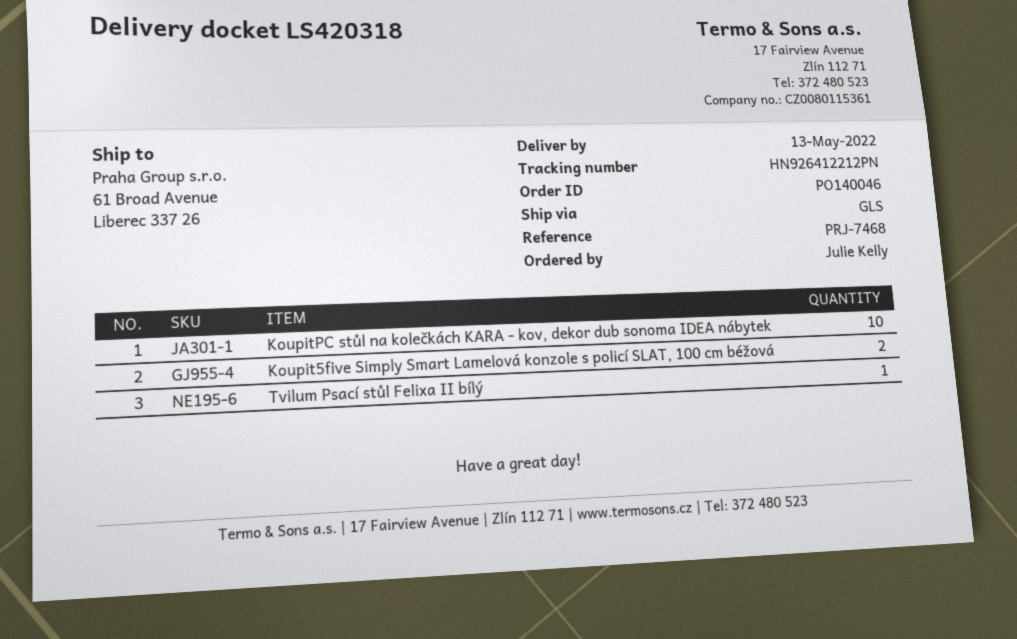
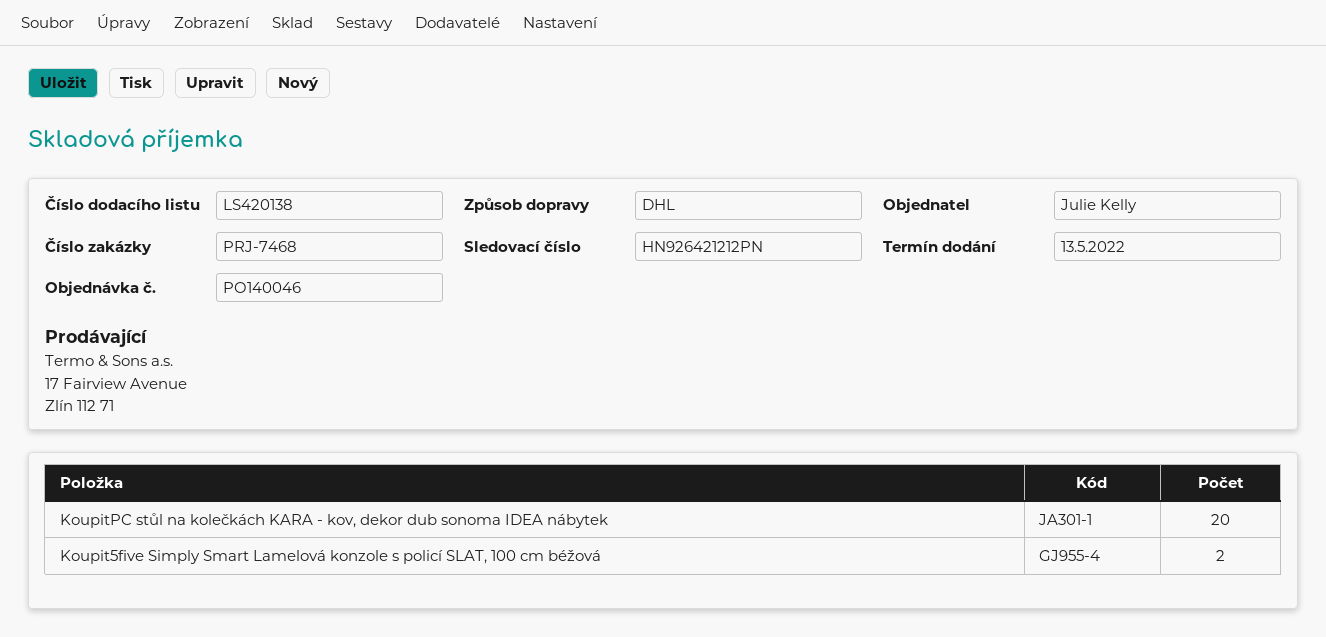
delivery note number: LS420318 -> LS420138
shipping method: GLS -> DHL
tracking number: HN926412212PN -> HN926421212PN
KoupitPC stůl na kolečkách KARA - kov, dekor dub sonoma IDEA nábytek: 10 -> 20
Tvilum Psací stůl Felixa II bílý: 1 -> none

